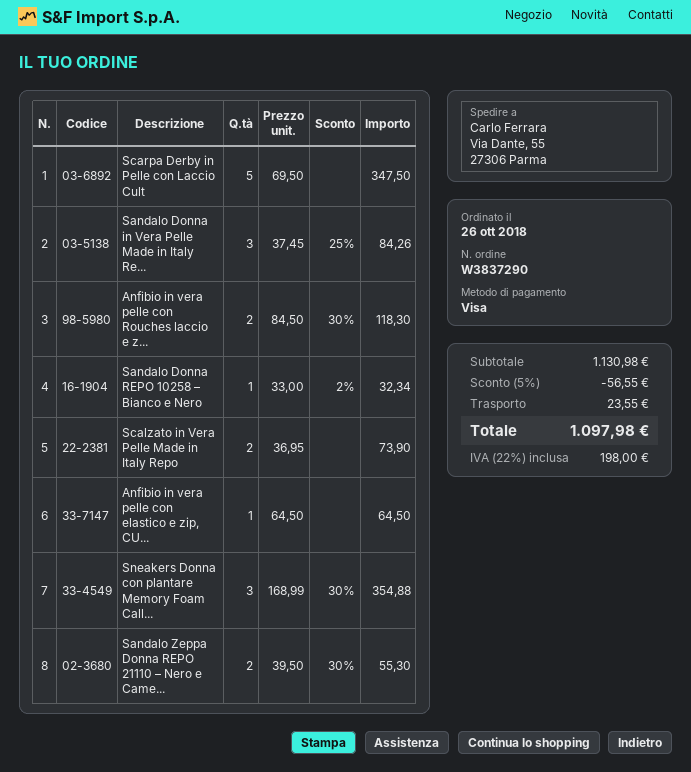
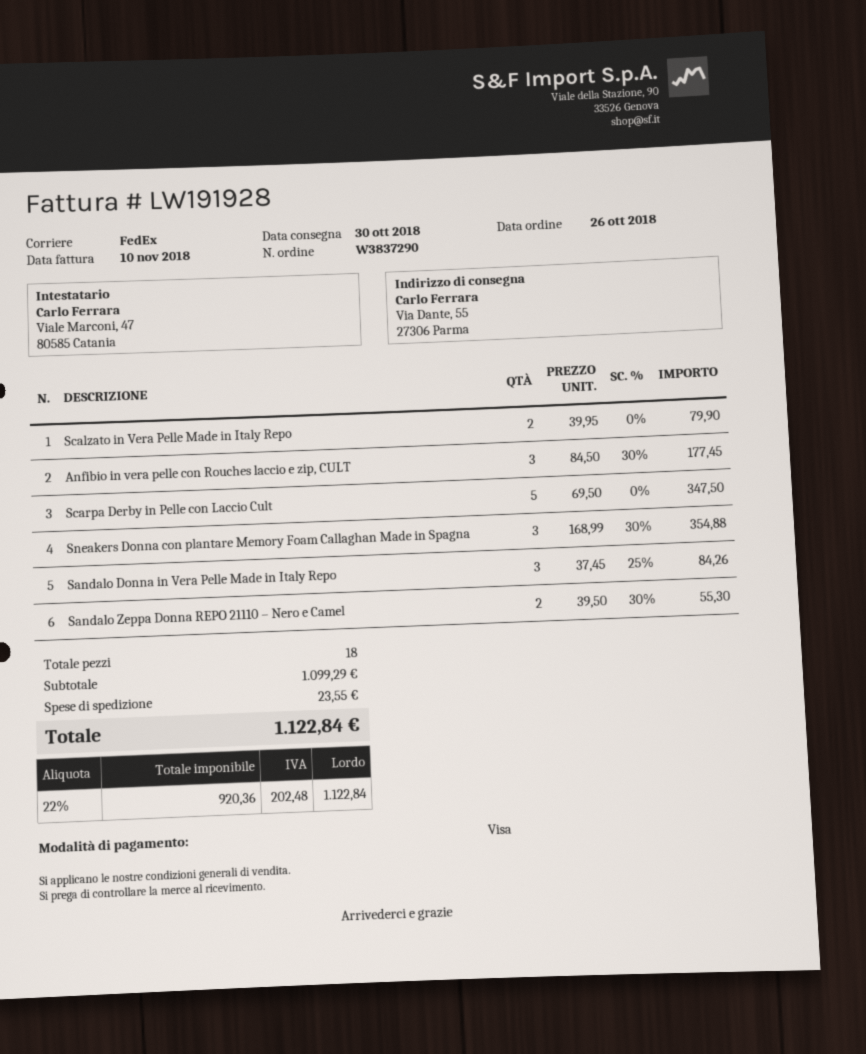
Anfibio in vera pelle con Rouches laccio e z...: 2 x 84.50 - 30% = 118.30 -> 3 x 84.50 - 30% = 177.45
Sandalo Donna REPO 10258 – Bianco e Nero: 1 x 33.00 - 2% = 32.34 -> none
Scalzato in Vera Pelle Made in Italy Repo: 2 x 36.95 = 73.90 -> 2 x 39.95 = 79.90
Anfibio in vera pelle con elastico e zip, CU...: 1 x 64.50 = 64.50 -> none
subtotal: 1130.98 -> 1099.29
discount: 5% = 56.55 -> none
tax: 22% = 198.00 -> 22% = 202.48
total: 1097.98 -> 1122.84

